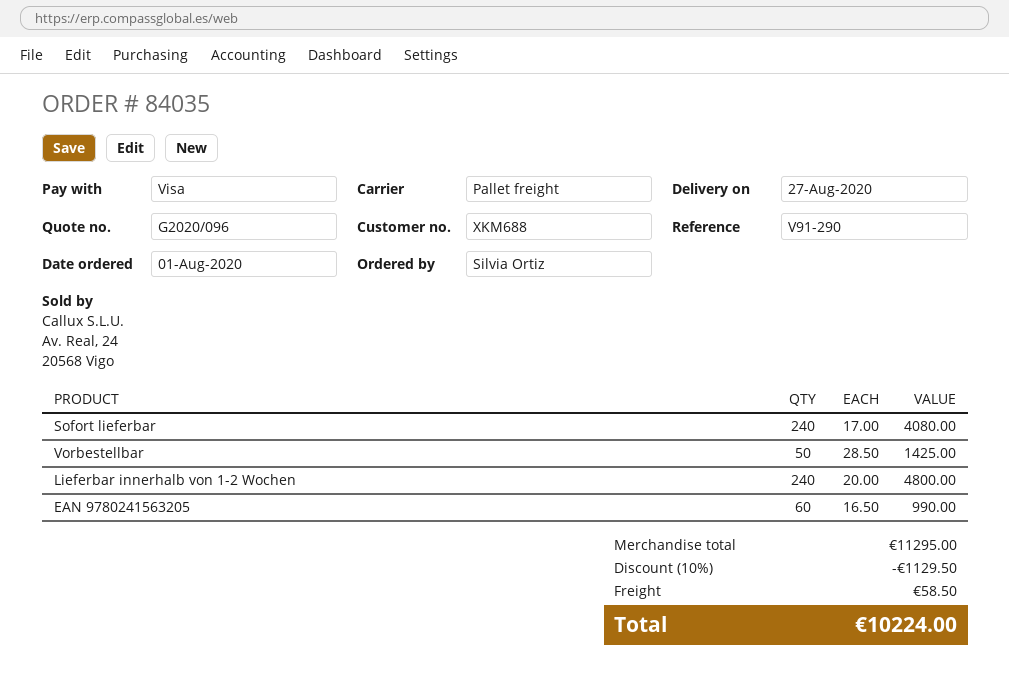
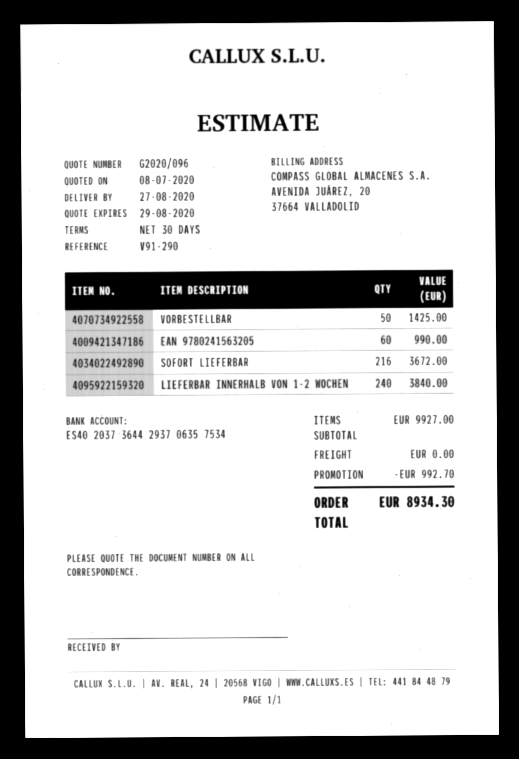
Sofort lieferbar: 240 for 4080.00 -> 216 for 3672.00
Lieferbar innerhalb von 1-2 Wochen: 240 for 4800.00 -> 240 for 3840.00
subtotal: 11295.00 -> 9927.00
discount: 1129.50 -> 992.70
shipping: 58.50 -> 0.00
total: 10224.00 -> 8934.30

